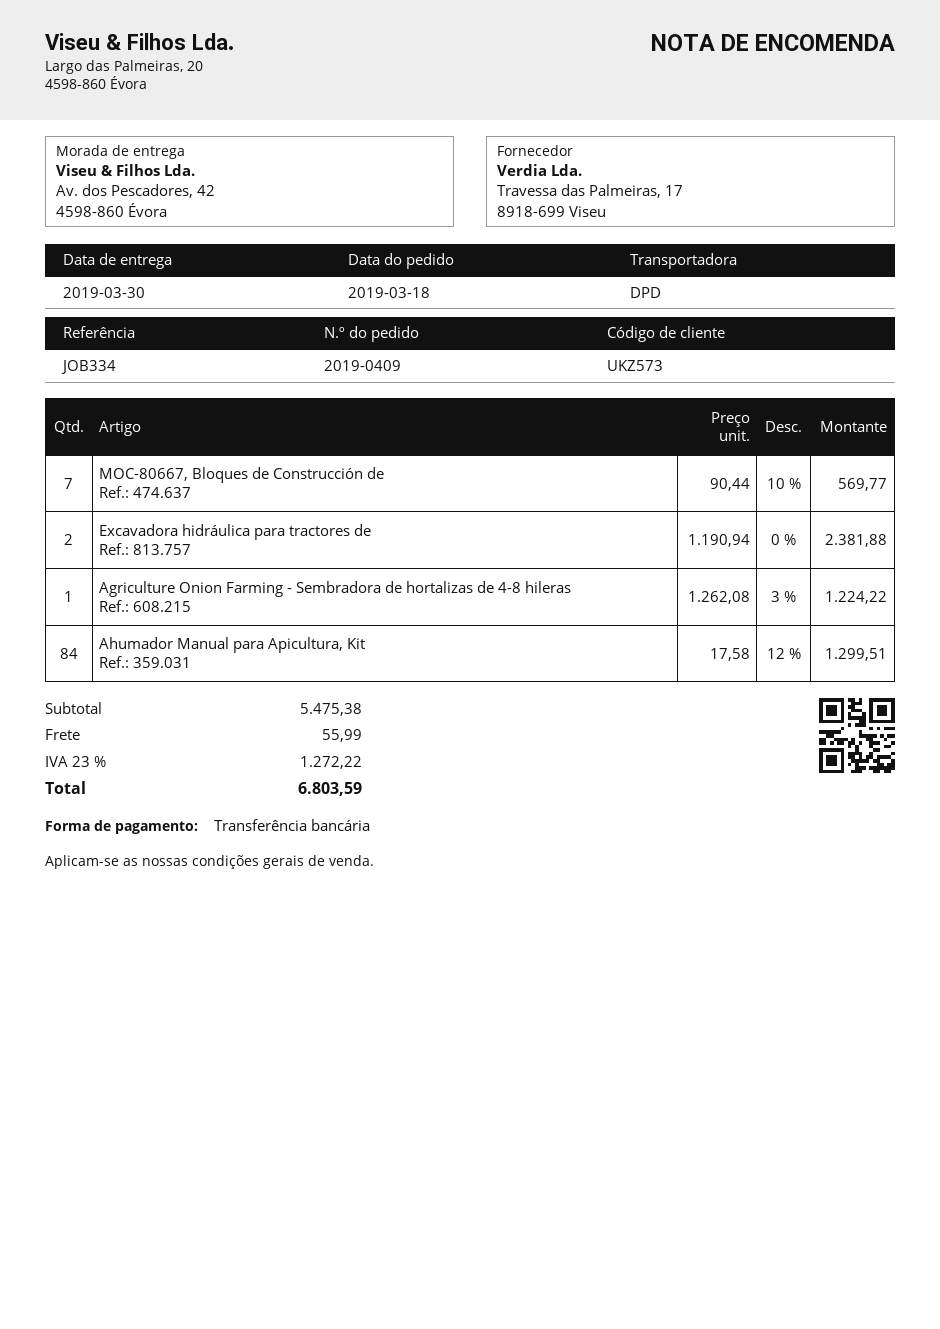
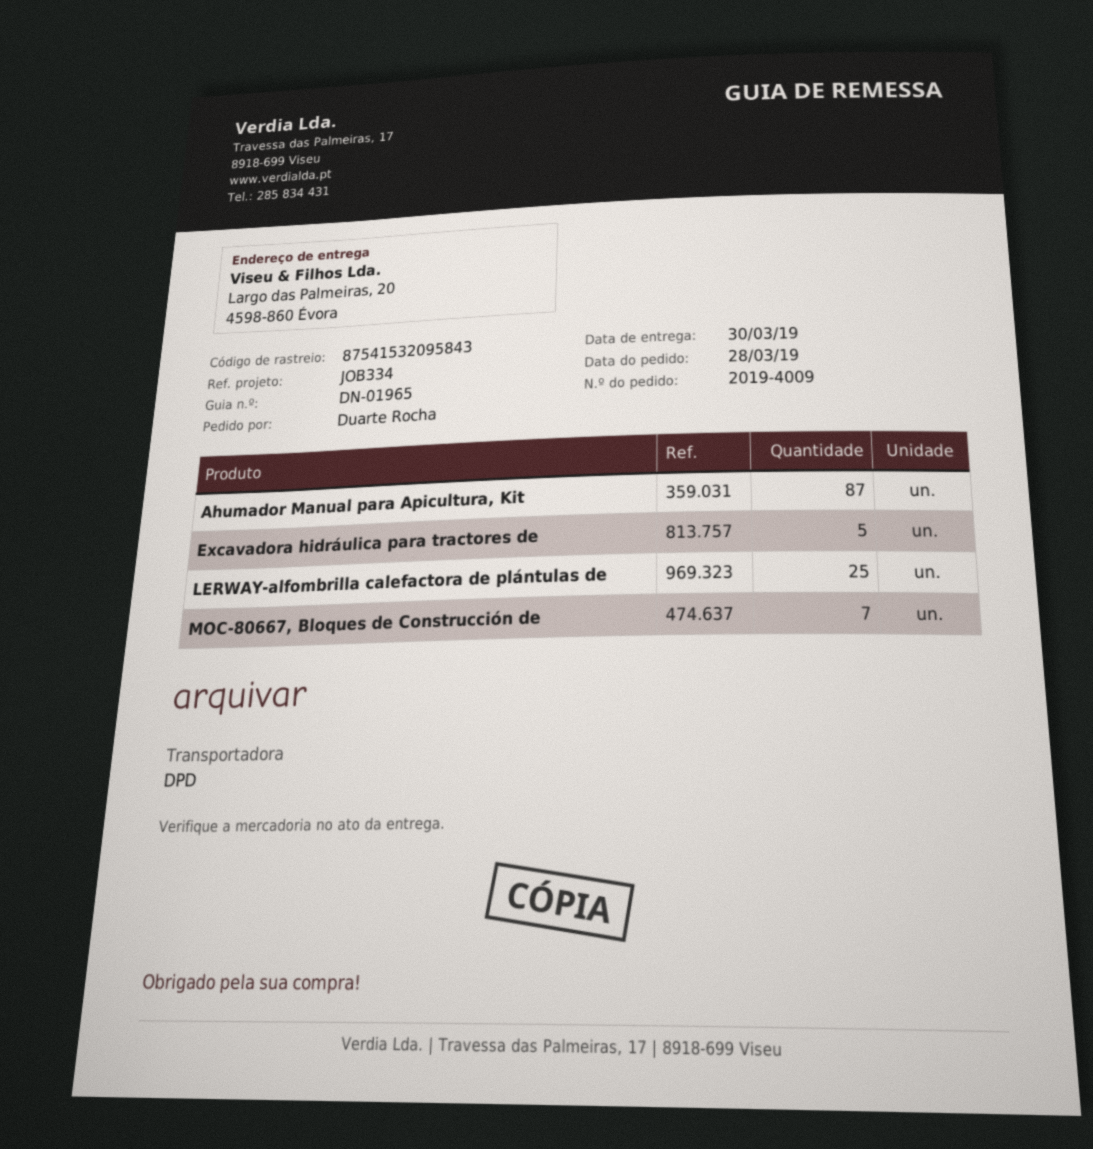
order number: 2019-0409 -> 2019-4009
order date: 2019-03-18 -> 2019-03-28
ship to: Av. dos Pescadores, 42, 4598-860 Évora -> Largo das Palmeiras, 20, 4598-860 Évora
Excavadora hidráulica para tractores de: 2 -> 5
Agriculture Onion Farming - Sembradora de hortalizas de 4-8 hileras: 1 -> none
Ahumador Manual para Apicultura, Kit: 84 -> 87
LERWAY-alfombrilla calefactora de plántulas de: none -> 25

